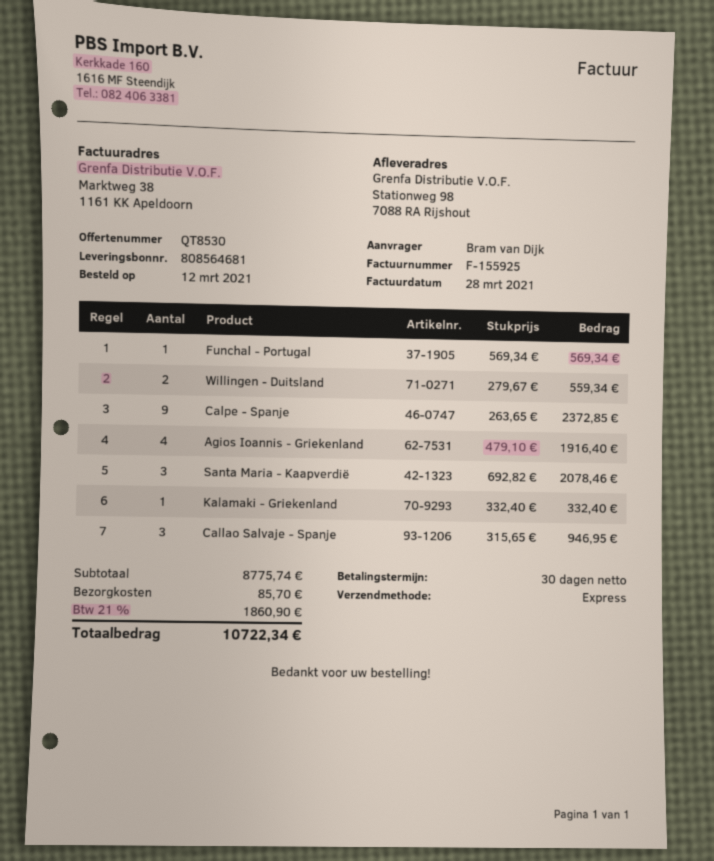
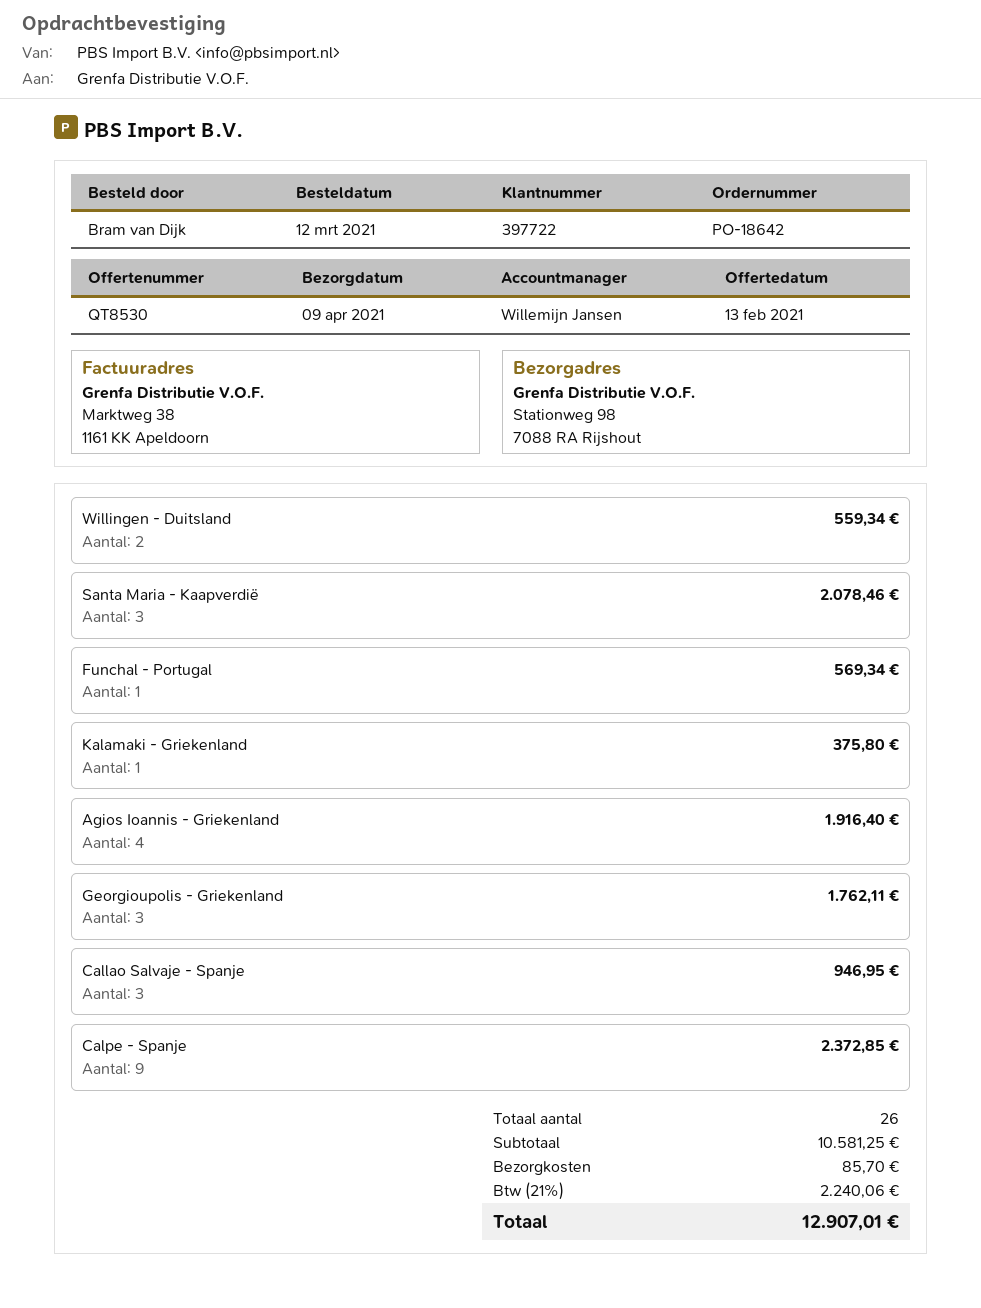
Kalamaki - Griekenland: 1 for 332.40 -> 1 for 375.80
Georgioupolis - Griekenland: none -> 3 for 1762.11
subtotal: 8775.74 -> 10581.25
tax: 21% = 1860.90 -> 21% = 2240.06
total: 10722.34 -> 12907.01

